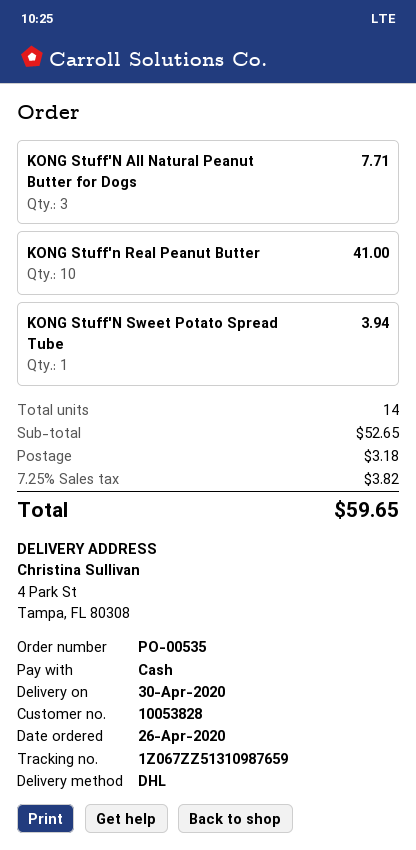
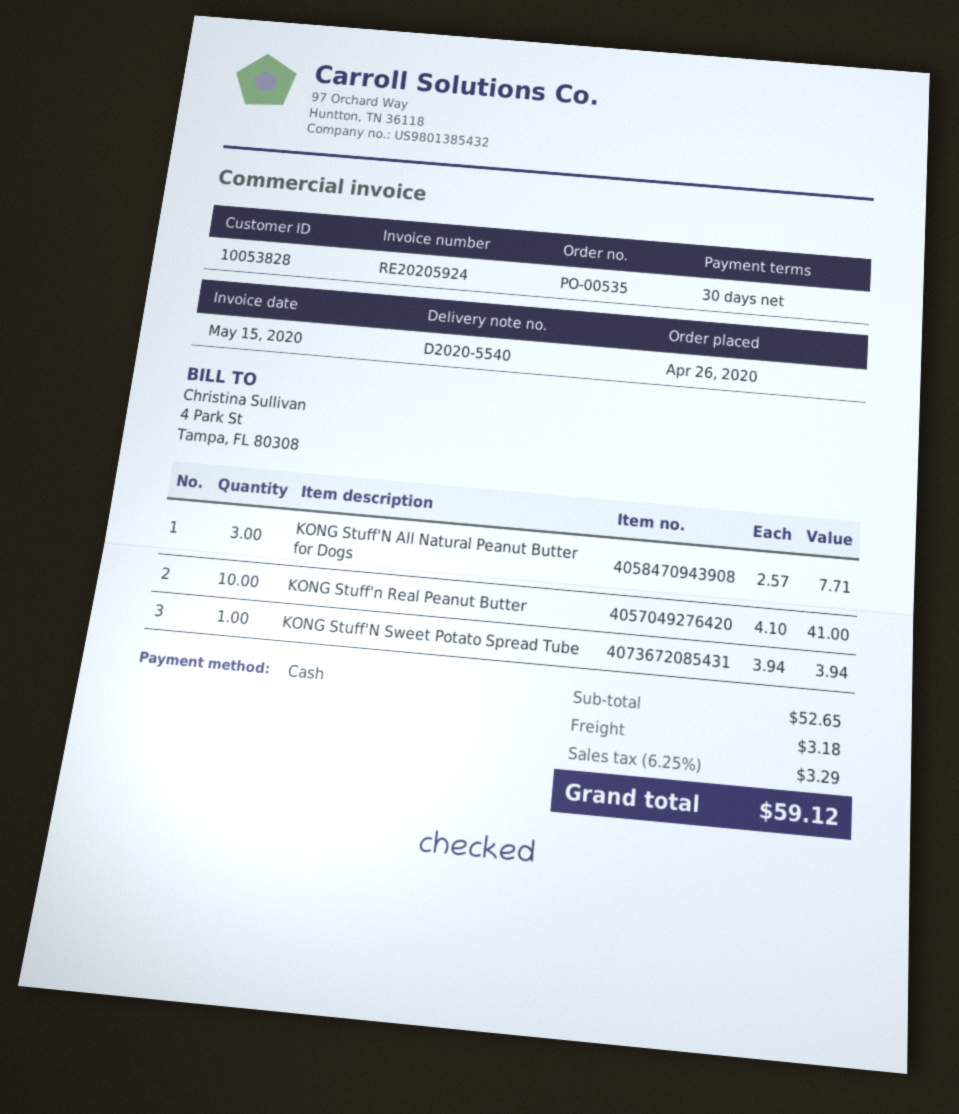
tax: 7.25% = 3.82 -> 6.25% = 3.29
total: 59.65 -> 59.12

